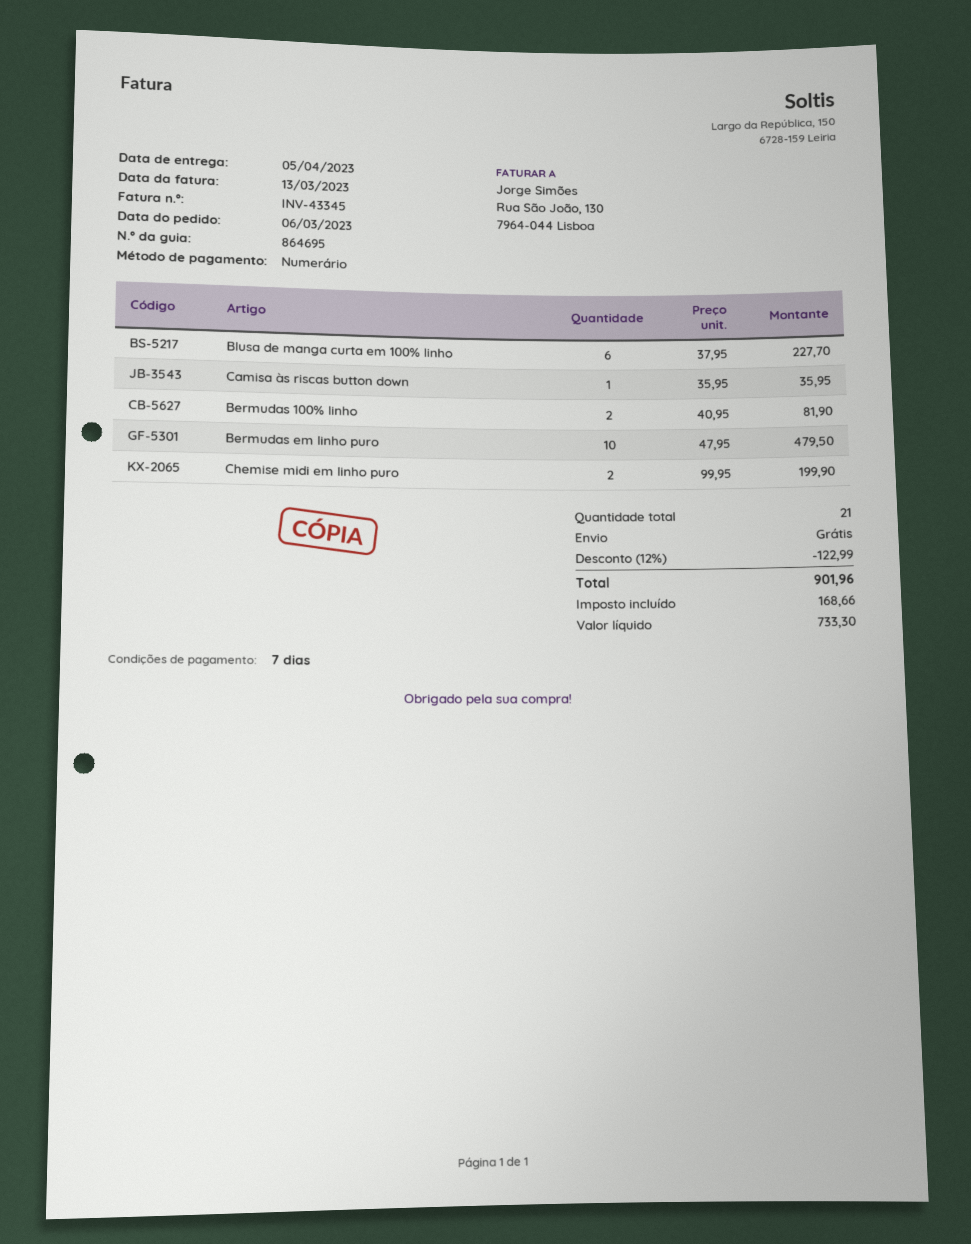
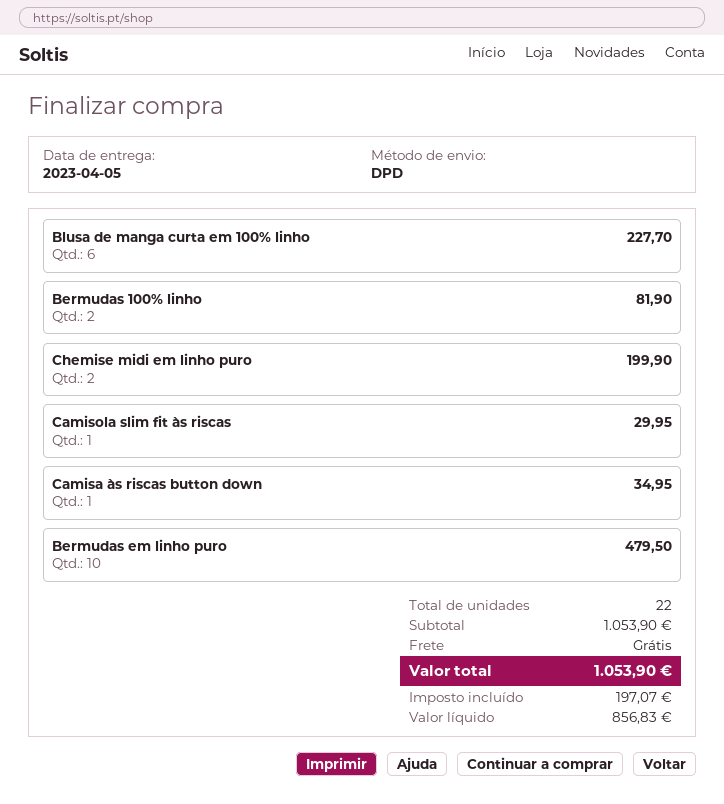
Camisa às riscas button down: 1 for 35.95 -> 1 for 34.95
Camisola slim fit às riscas: none -> 1 for 29.95
total quantity: 21 -> 22
discount: 12% = 122.99 -> none
net: 733.30 -> 856.83
tax: 168.66 -> 197.07
total: 901.96 -> 1053.90

